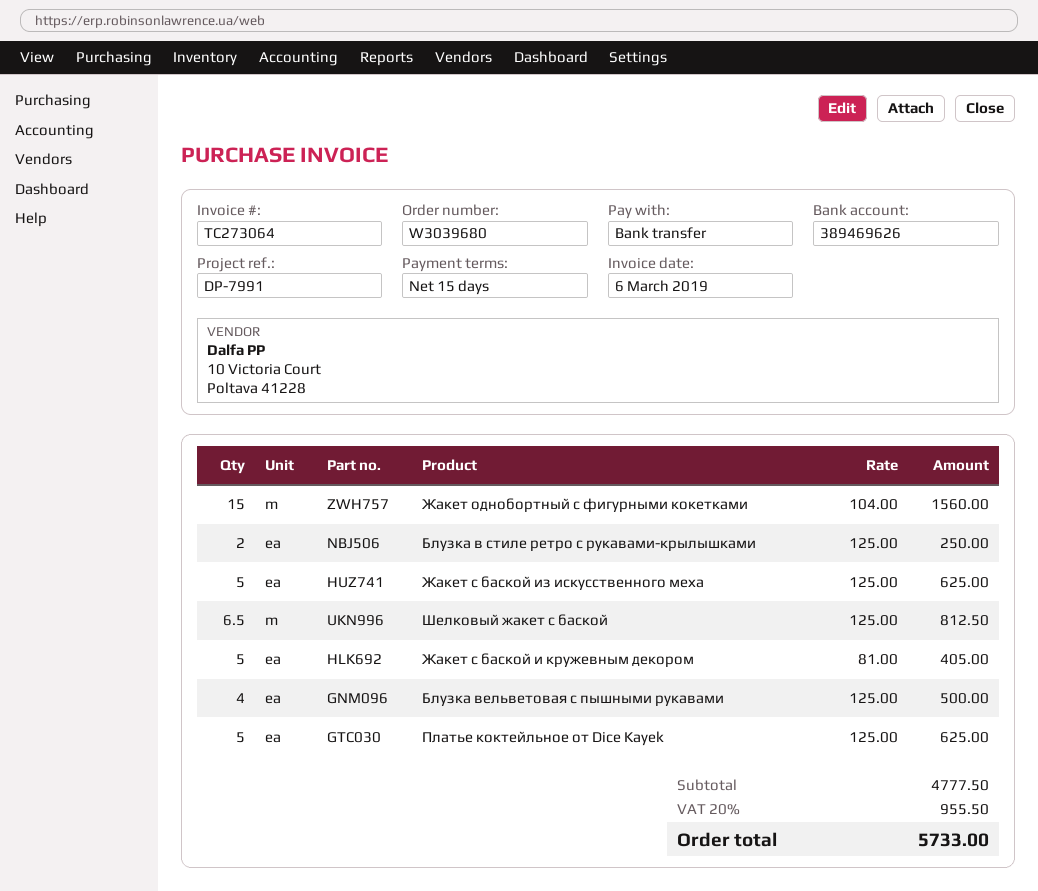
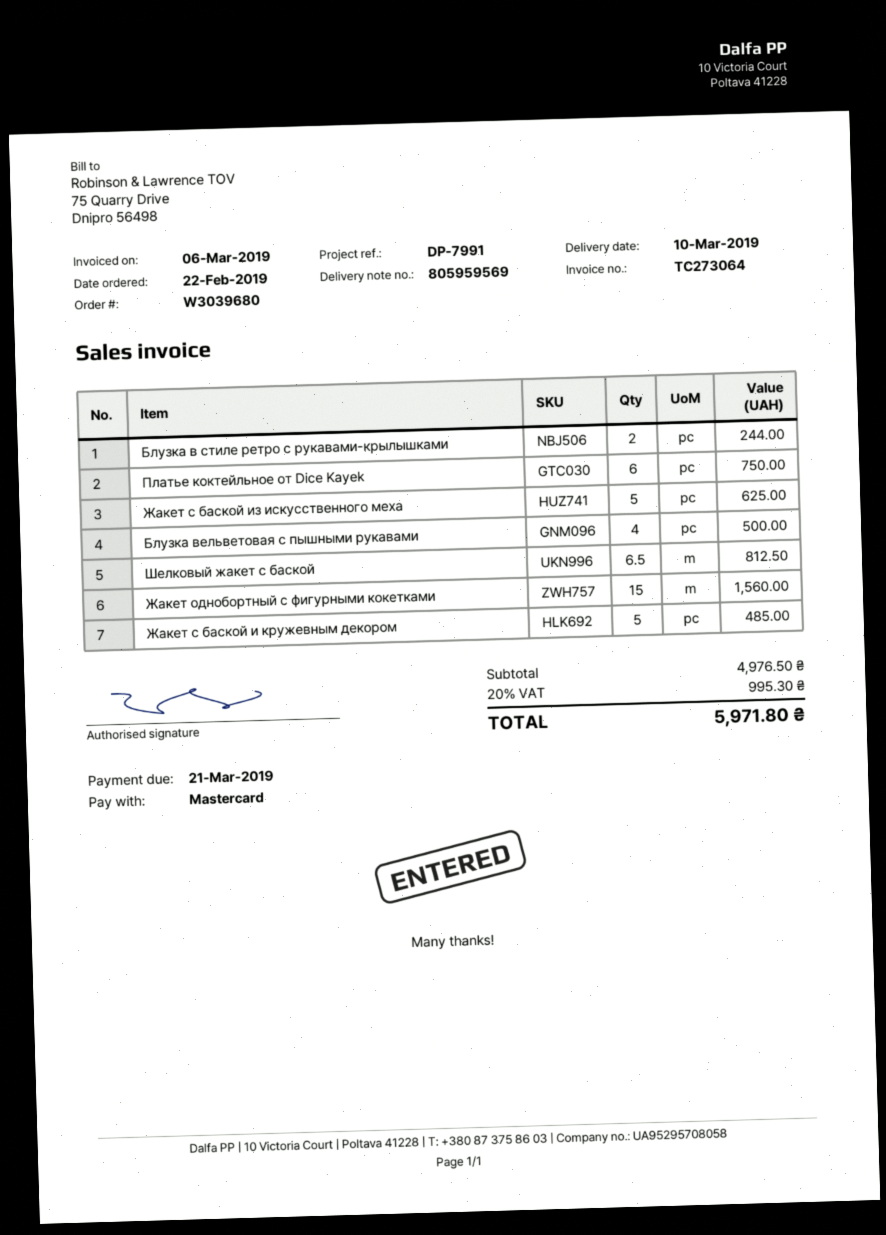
payment method: bank transfer -> Mastercard
Блузка в стиле ретро с рукавами-крылышками: 2 for 250.00 -> 2 for 244.00
Жакет с баской и кружевным декором: 5 for 405.00 -> 5 for 485.00
Платье коктейльное от Dice Kayek: 5 for 625.00 -> 6 for 750.00
subtotal: 4777.50 -> 4976.50
tax: 20% = 955.50 -> 20% = 995.30
total: 5733.00 -> 5971.80

